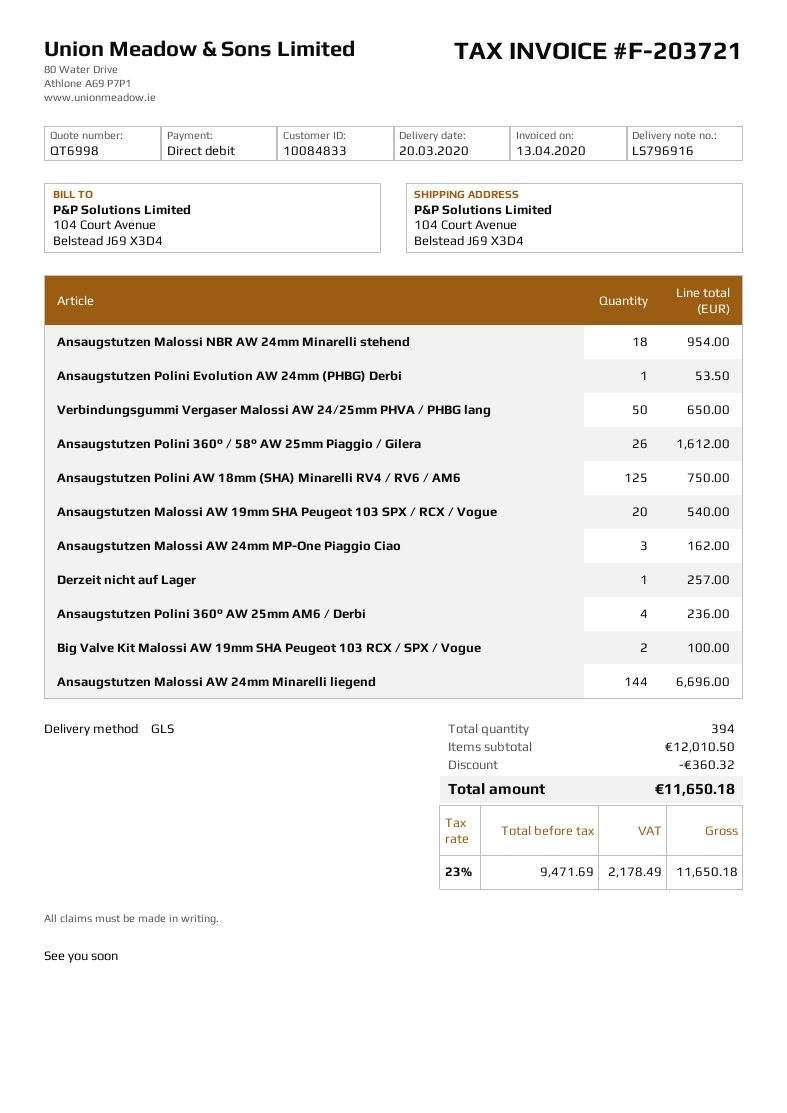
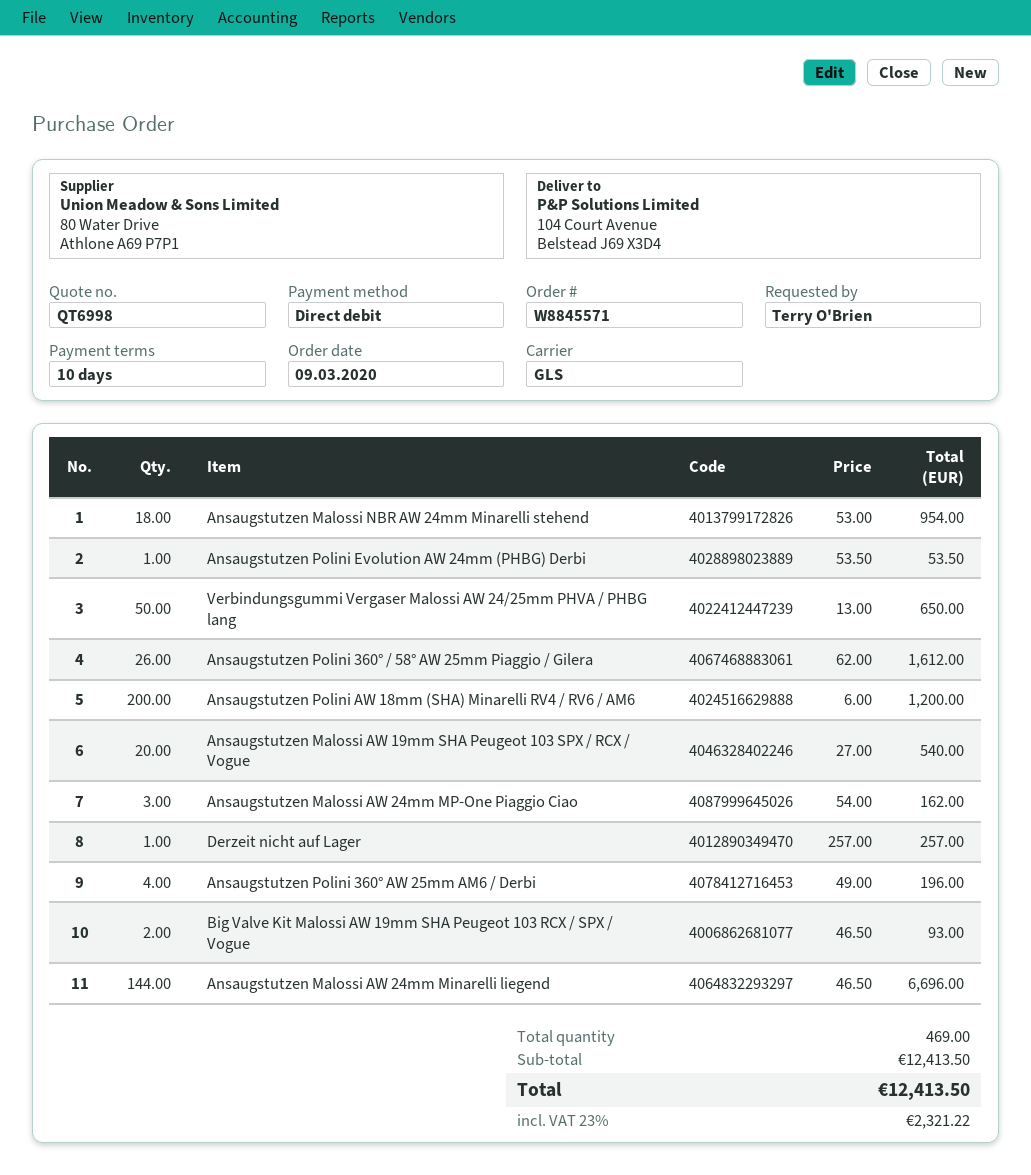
Ansaugstutzen Polini AW 18mm (SHA) Minarelli RV4 / RV6 / AM6: 125 for 750.00 -> 200 for 1200.00
Ansaugstutzen Polini 360° AW 25mm AM6 / Derbi: 4 for 236.00 -> 4 for 196.00
Big Valve Kit Malossi AW 19mm SHA Peugeot 103 RCX / SPX / Vogue: 2 for 100.00 -> 2 for 93.00
total quantity: 394 -> 469
subtotal: 12010.50 -> 12413.50
discount: 360.32 -> none
tax: 23% = 2178.49 -> 23% = 2321.22
total: 11650.18 -> 12413.50

